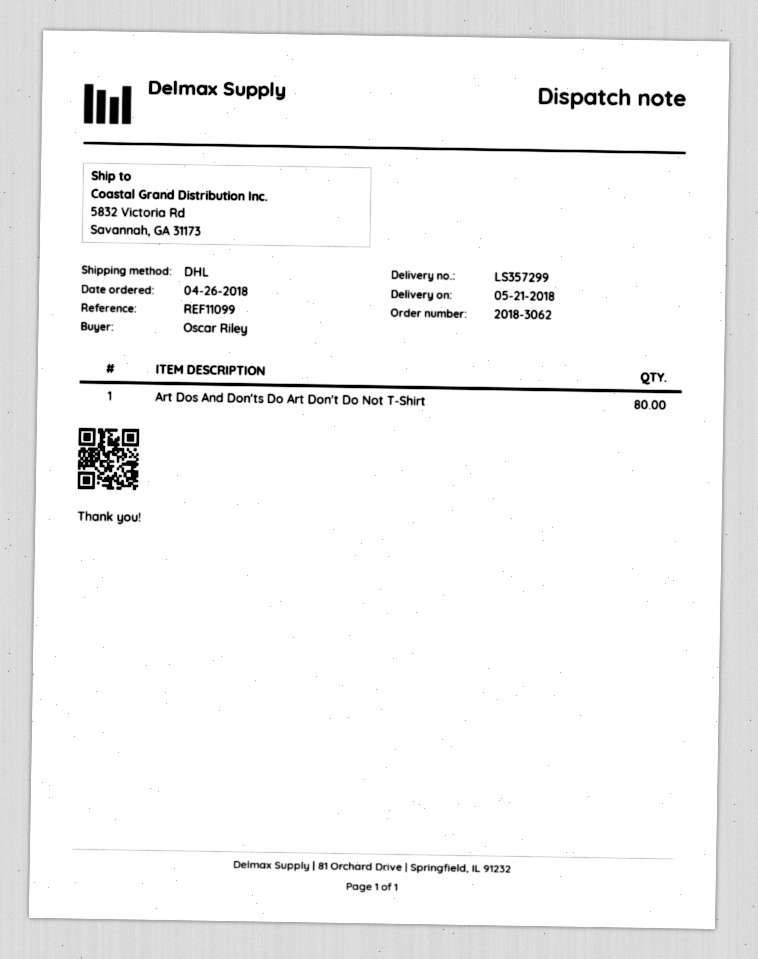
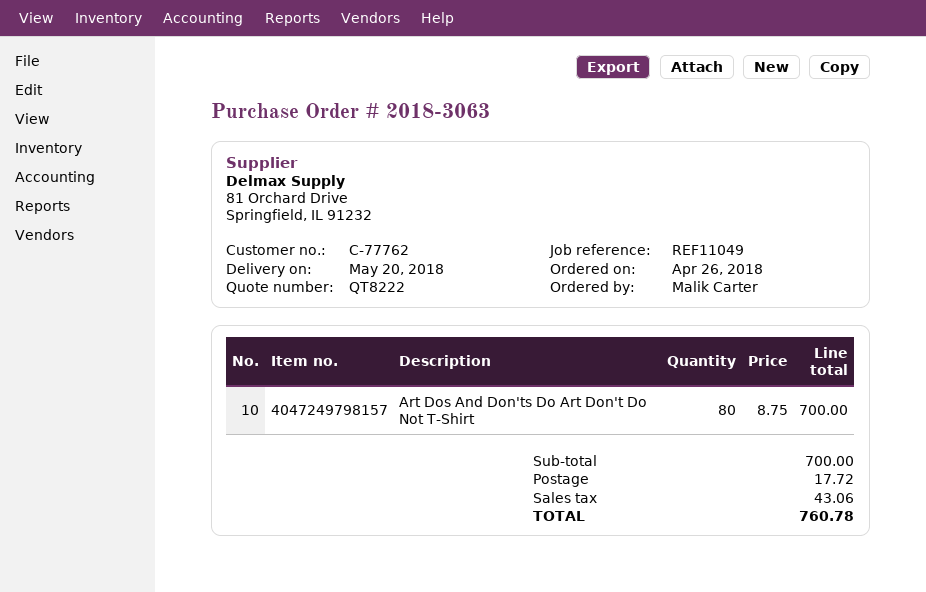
order number: 2018-3062 -> 2018-3063
delivery date: 2018-05-21 -> 2018-05-20
reference: REF11099 -> REF11049
ordered by: Oscar Riley -> Malik Carter

